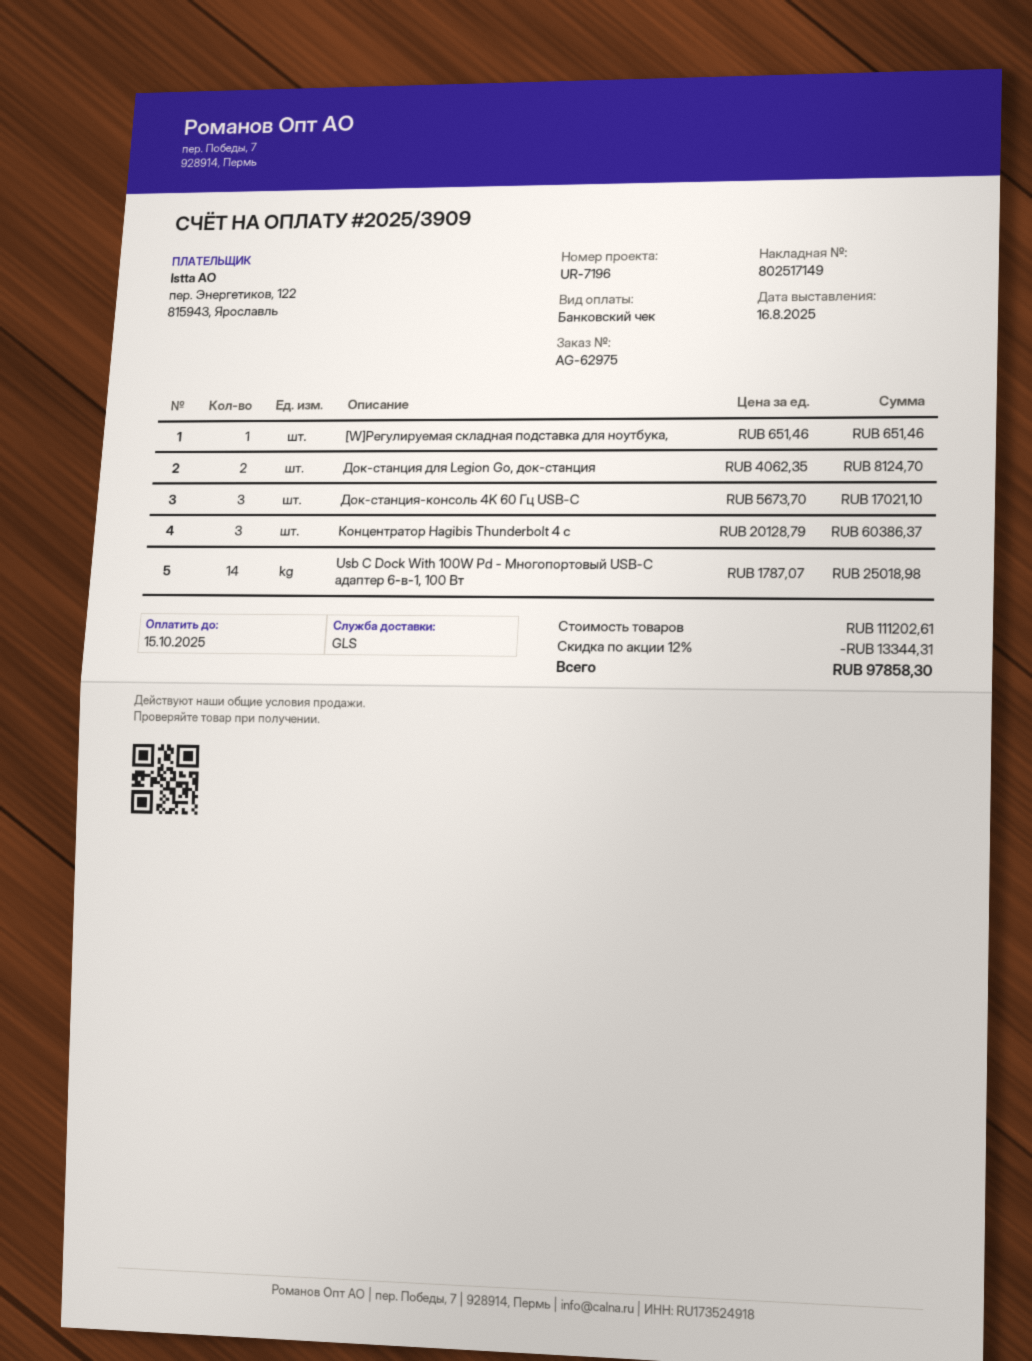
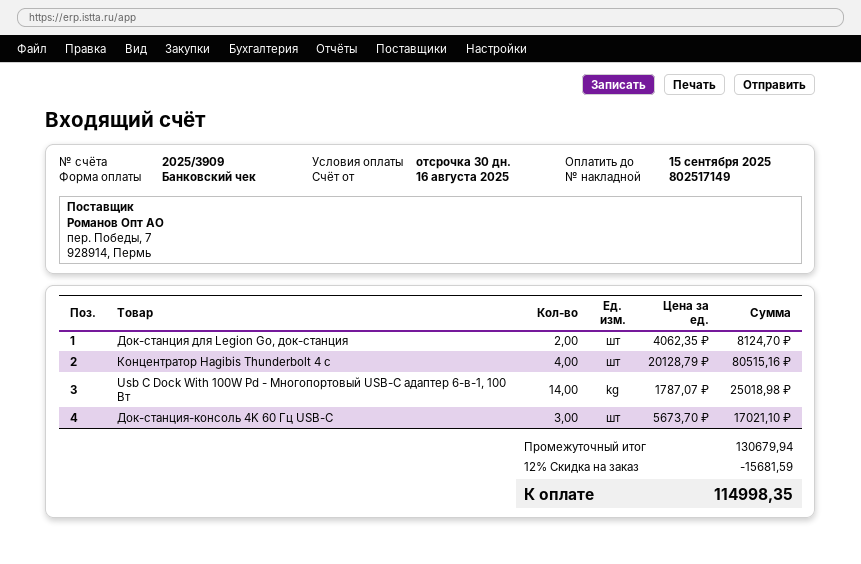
due date: 2025-10-15 -> 2025-09-15
[W]Регулируемая складная подставка для ноутбука,: 1 x 651.46 = 651.46 -> none
Концентратор Hagibis Thunderbolt 4 с: 3 x 20128.79 = 60386.37 -> 4 x 20128.79 = 80515.16
subtotal: 111202.61 -> 130679.94
discount: 12% = 13344.31 -> 12% = 15681.59
total: 97858.30 -> 114998.35

